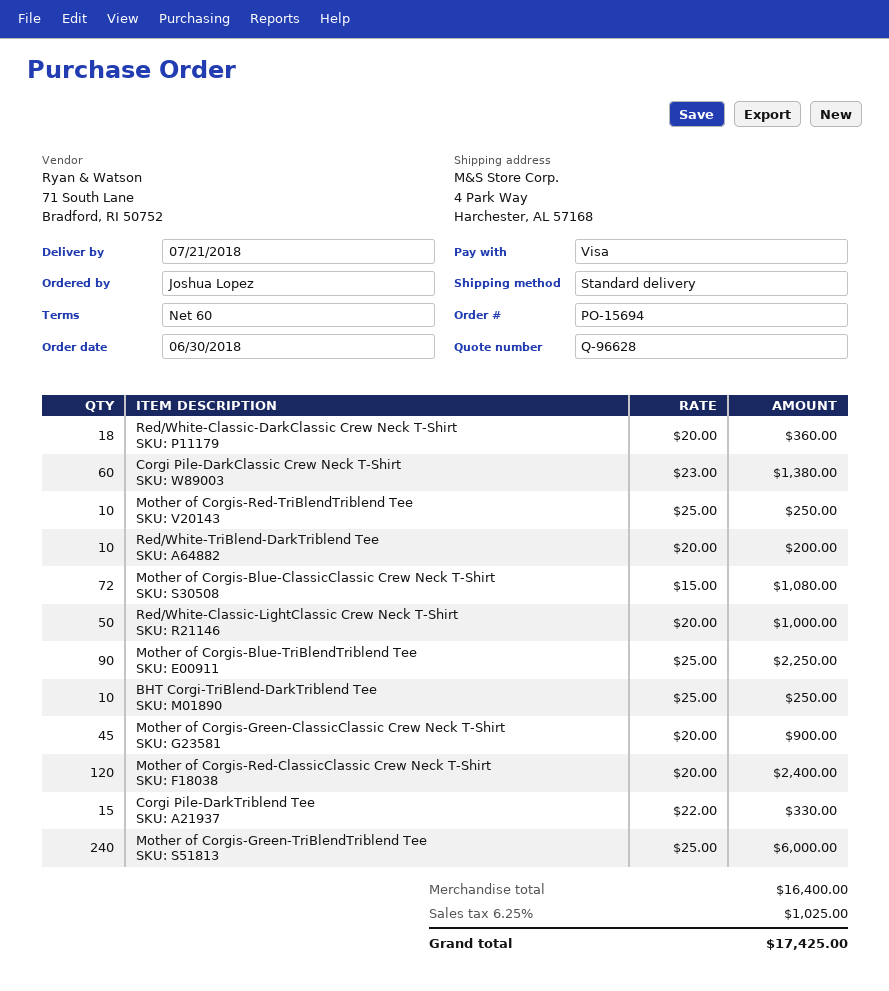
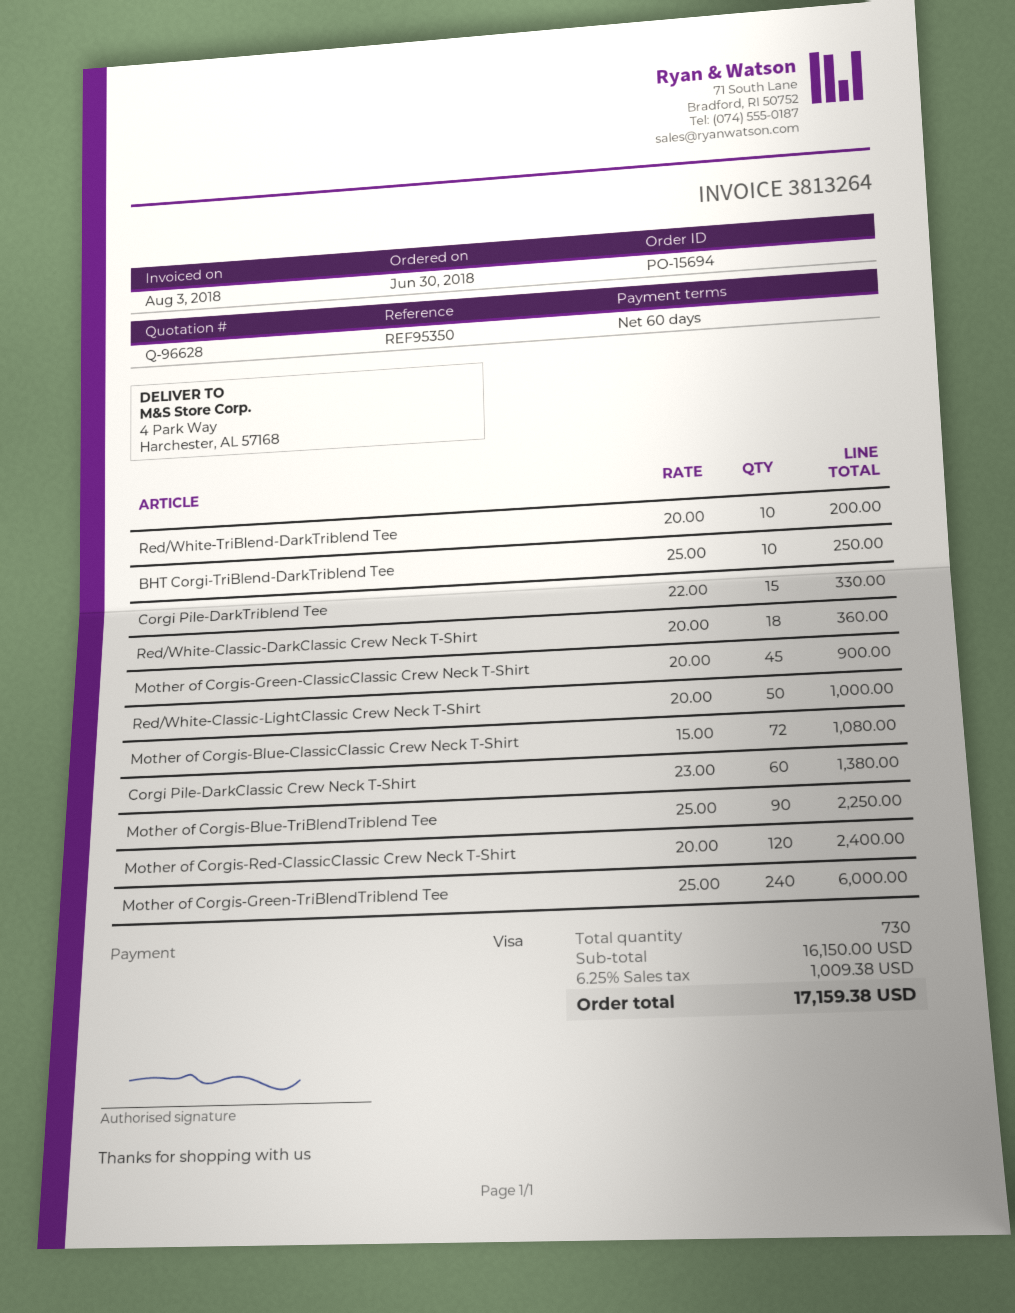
Mother of Corgis-Red-TriBlendTriblend Tee: 10 x 25.00 = 250.00 -> none
subtotal: 16400.00 -> 16150.00
tax: 6.25% = 1025.00 -> 6.25% = 1009.38
total: 17425.00 -> 17159.38

